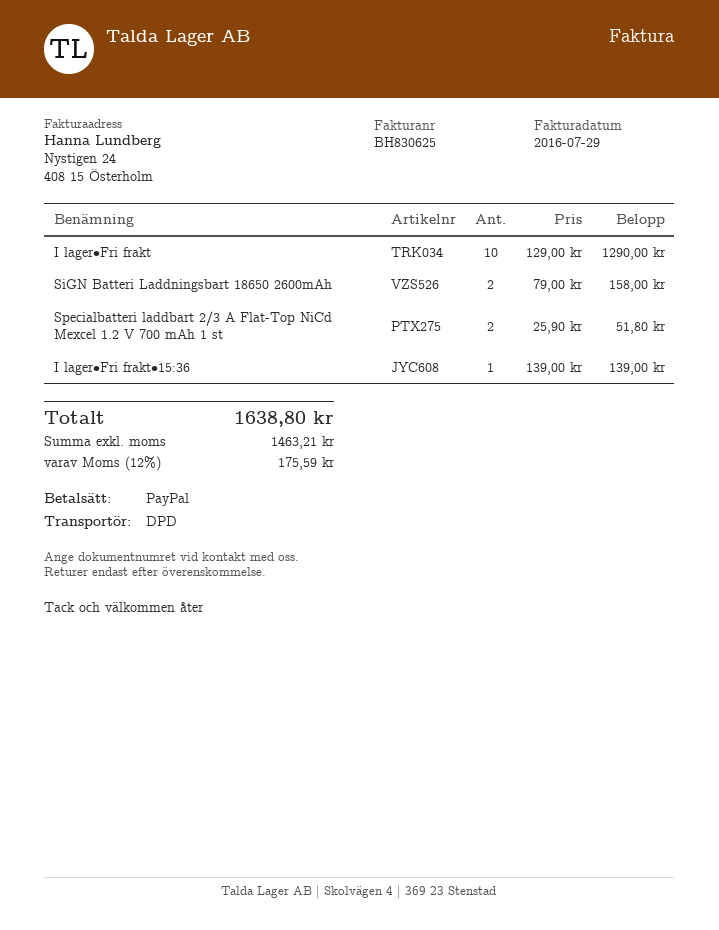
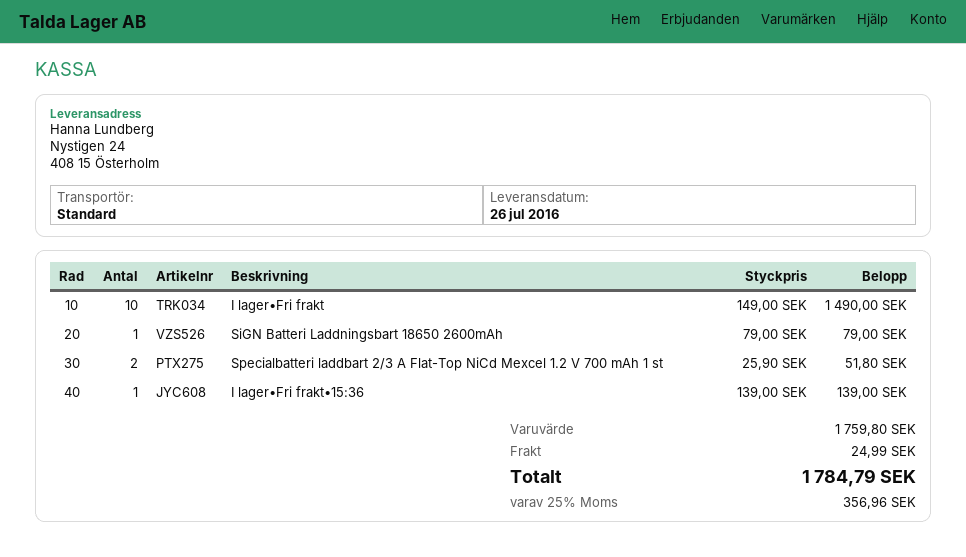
shipping method: DPD -> standard
I lager•Fri frakt: 10 x 129.00 = 1290.00 -> 10 x 149.00 = 1490.00
SiGN Batteri Laddningsbart 18650 2600mAh: 2 x 79.00 = 158.00 -> 1 x 79.00 = 79.00
shipping: none -> 24.99
tax: 12% = 175.59 -> 25% = 356.96
total: 1638.80 -> 1784.79

